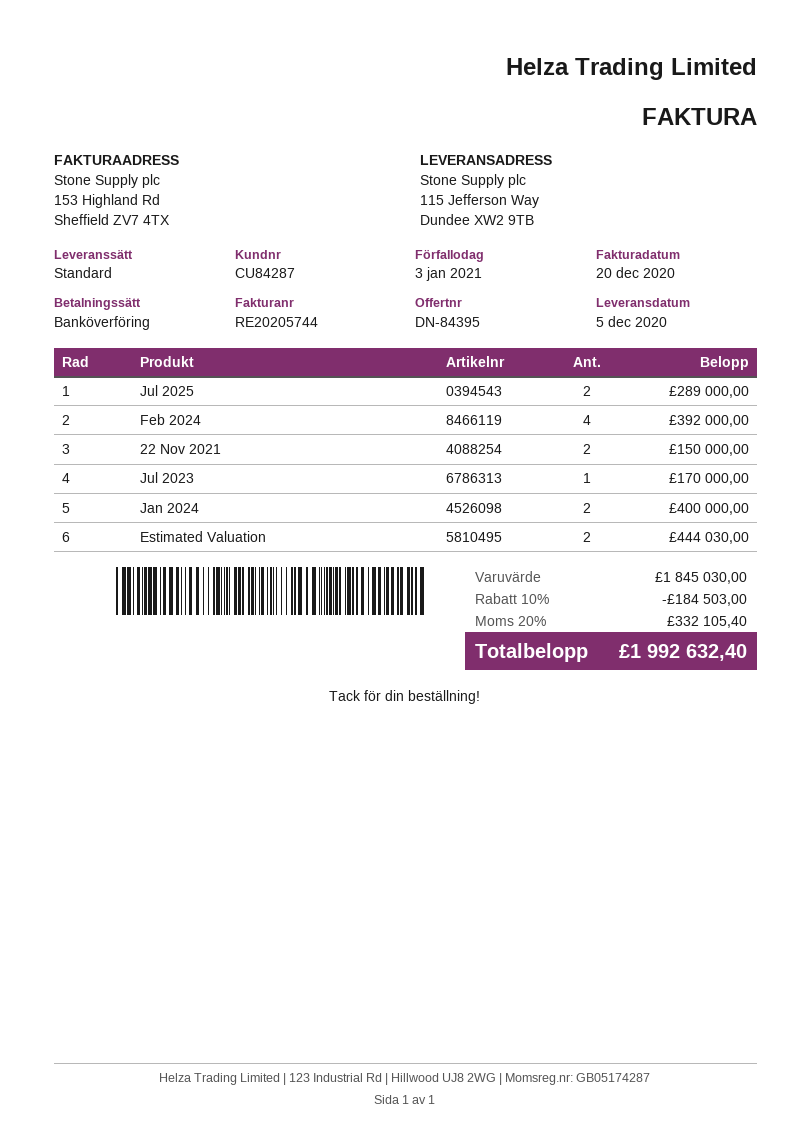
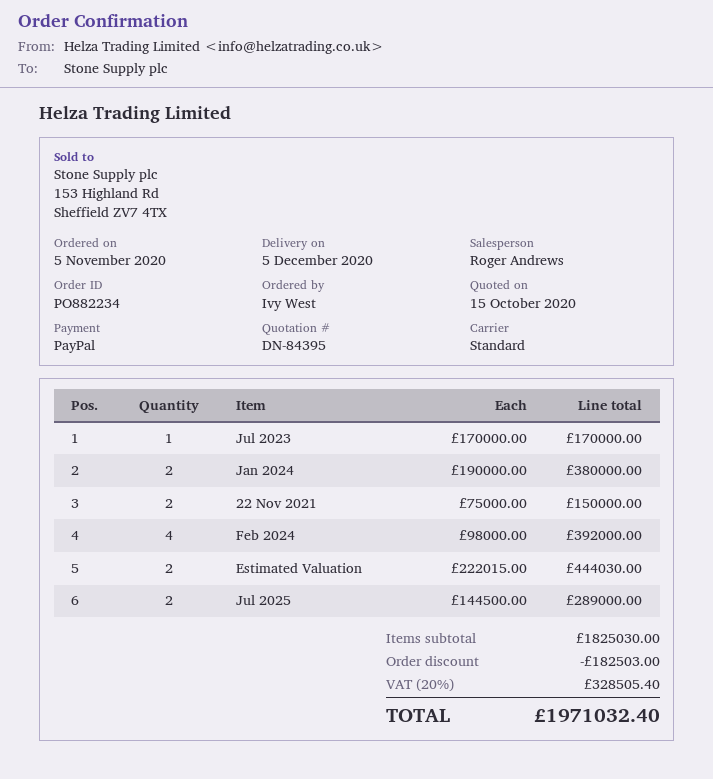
payment method: bank transfer -> PayPal
Jan 2024: 2 for 400000.00 -> 2 for 380000.00
subtotal: 1845030.00 -> 1825030.00
discount: 184503.00 -> 182503.00
tax: 20% = 332105.40 -> 20% = 328505.40
total: 1992632.40 -> 1971032.40

